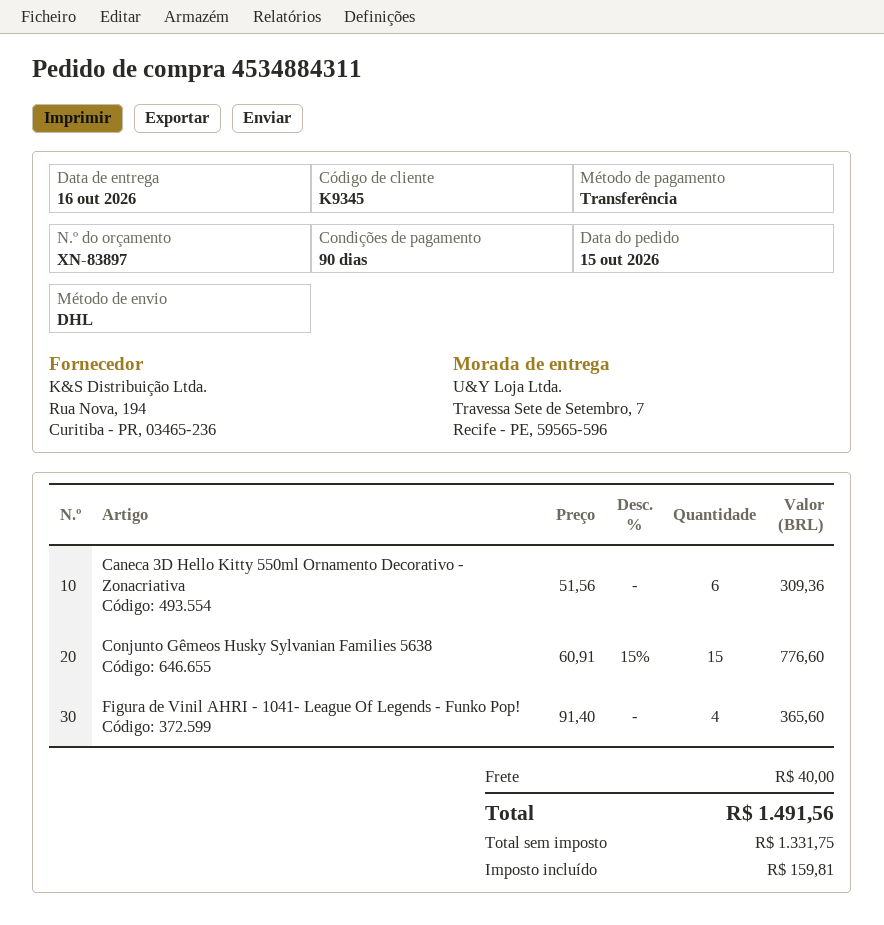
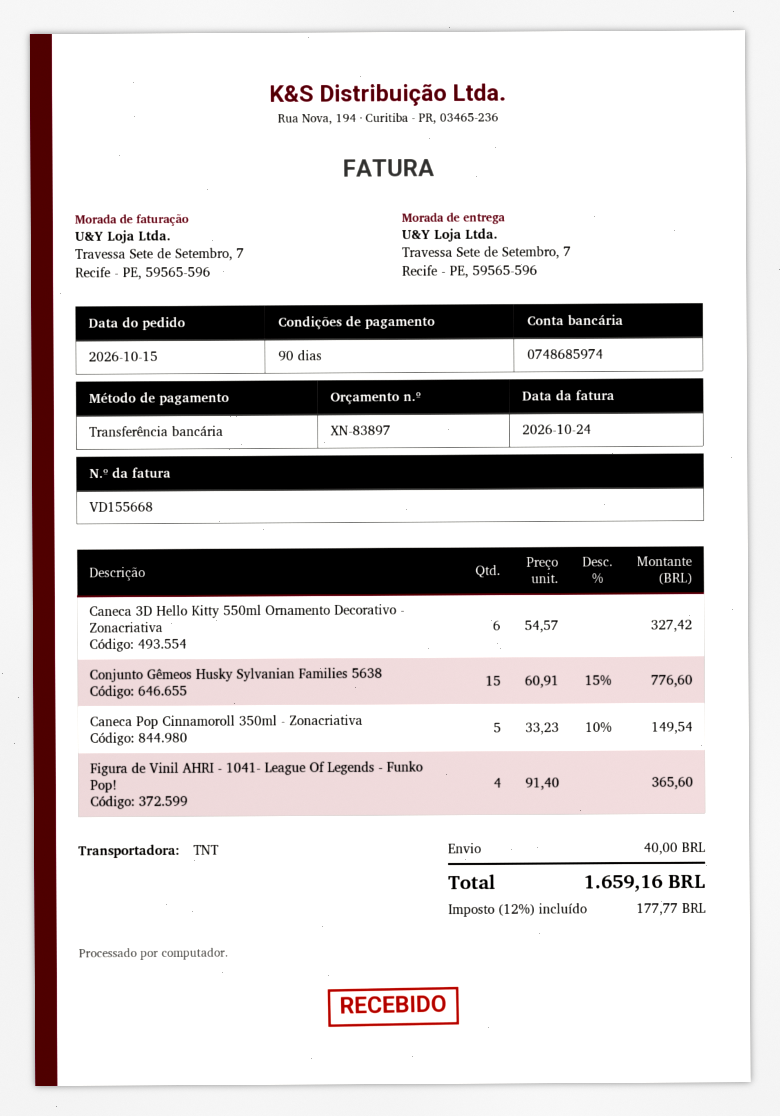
shipping method: DHL -> TNT
Caneca 3D Hello Kitty 550ml Ornamento Decorativo - Zonacriativa: 6 x 51.56 = 309.36 -> 6 x 54.57 = 327.42
Caneca Pop Cinnamoroll 350ml - Zonacriativa: none -> 5 x 33.23 - 10% = 149.54
tax: 159.81 -> 177.77
total: 1491.56 -> 1659.16

